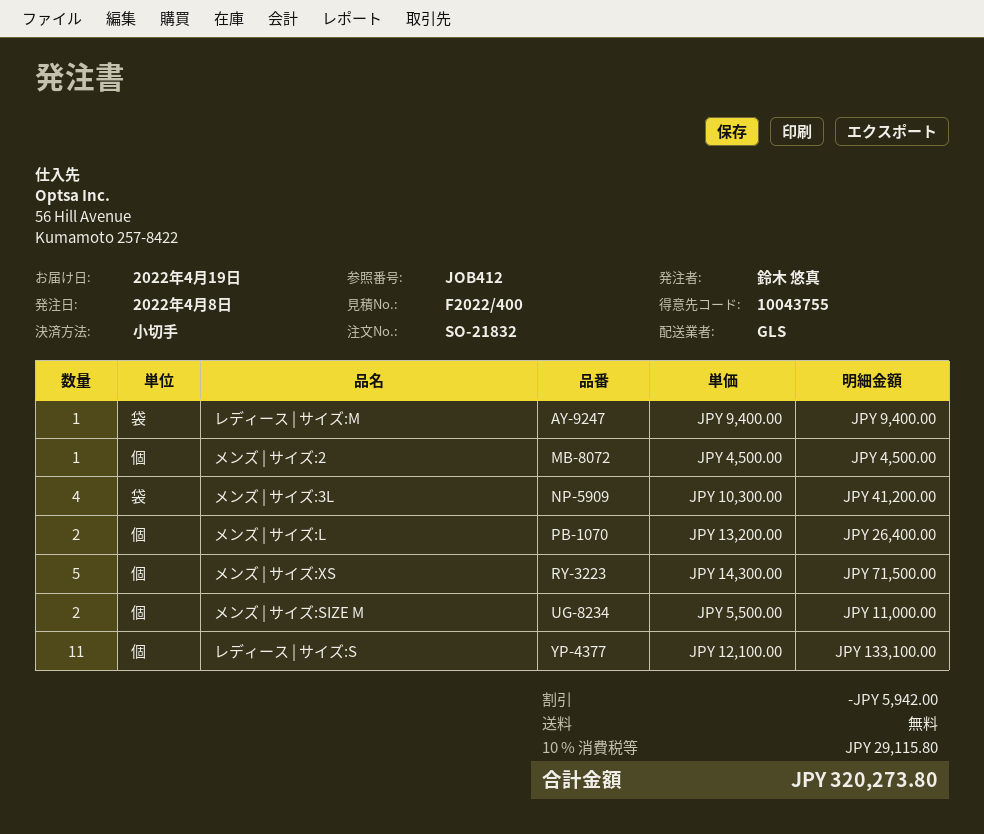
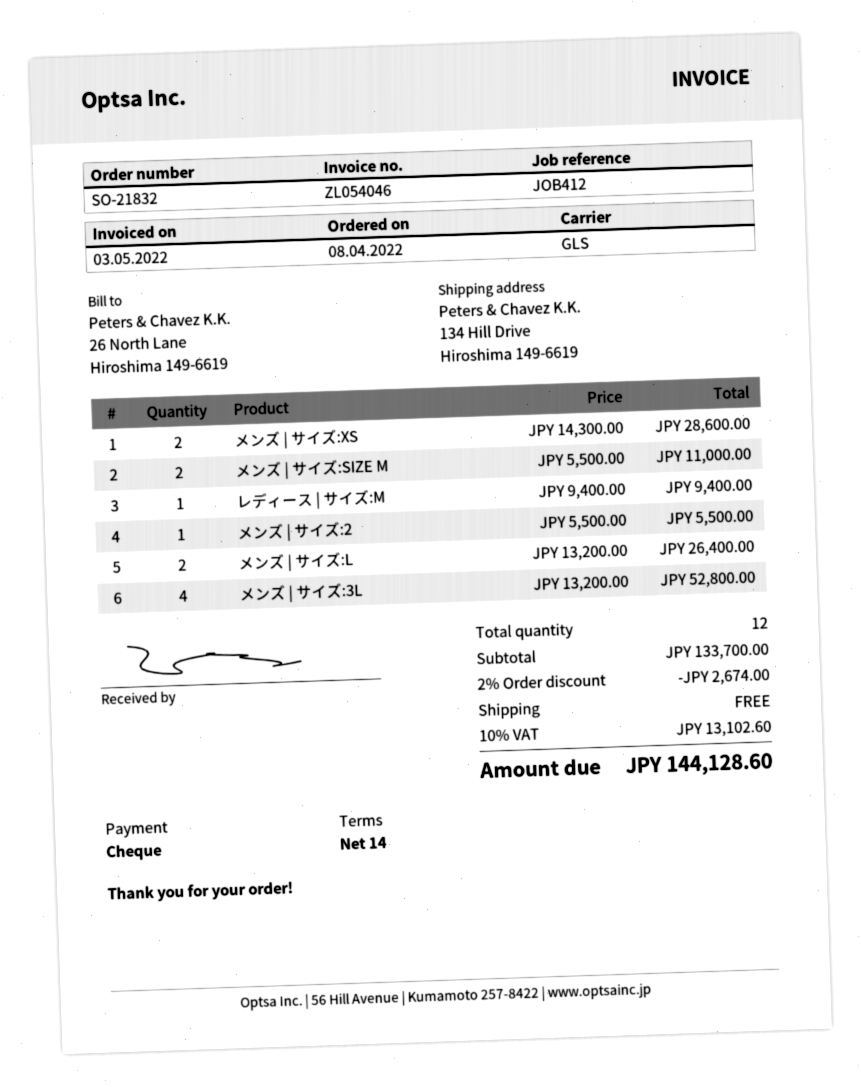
メンズ | サイズ:2: 1 x 4500.00 = 4500.00 -> 1 x 5500.00 = 5500.00
メンズ | サイズ:3L: 4 x 10300.00 = 41200.00 -> 4 x 13200.00 = 52800.00
メンズ | サイズ:XS: 5 x 14300.00 = 71500.00 -> 2 x 14300.00 = 28600.00
レディース | サイズ:S: 11 x 12100.00 = 133100.00 -> none
discount: 5942.00 -> 2674.00
tax: 10% = 29115.80 -> 10% = 13102.60
total: 320273.80 -> 144128.60

